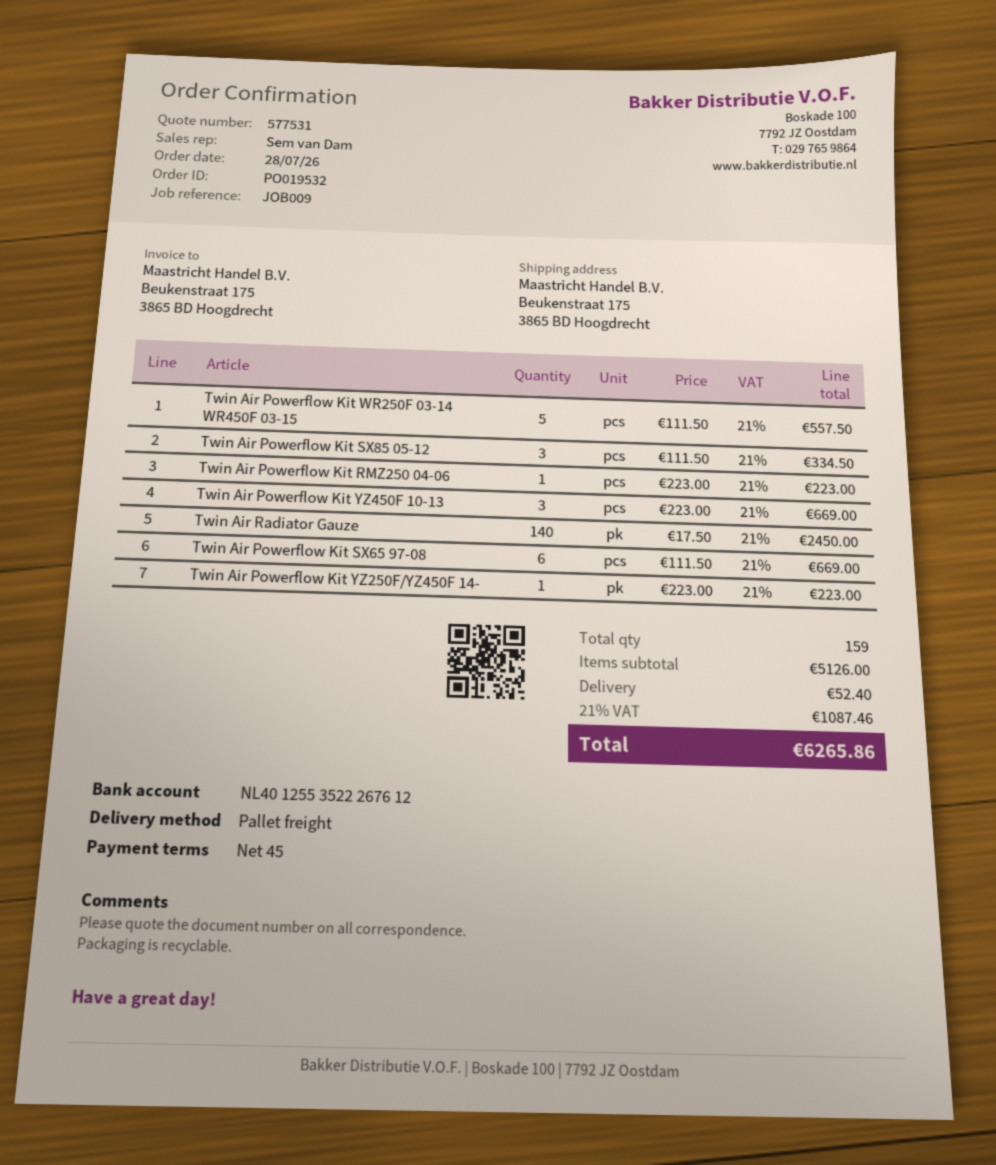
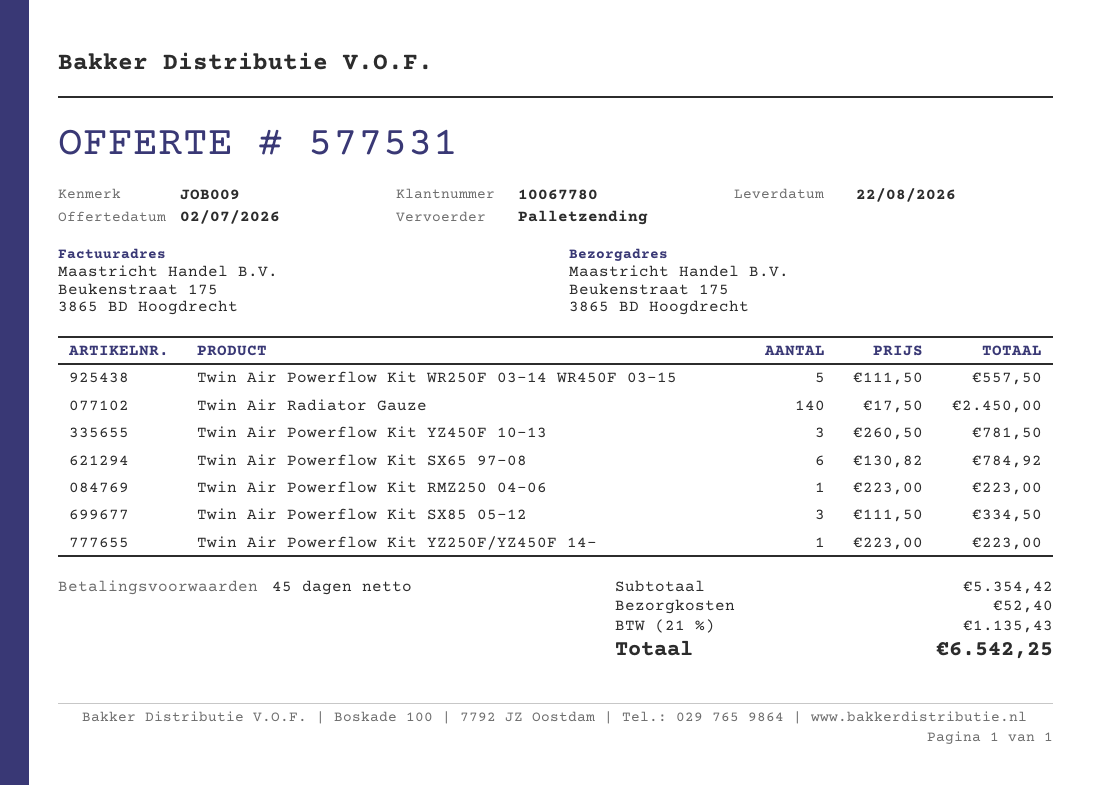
Twin Air Powerflow Kit YZ450F 10-13: 3 x 223.00 = 669.00 -> 3 x 260.50 = 781.50
Twin Air Powerflow Kit SX65 97-08: 6 x 111.50 = 669.00 -> 6 x 130.82 = 784.92
subtotal: 5126.00 -> 5354.42
tax: 21% = 1087.46 -> 21% = 1135.43
total: 6265.86 -> 6542.25

